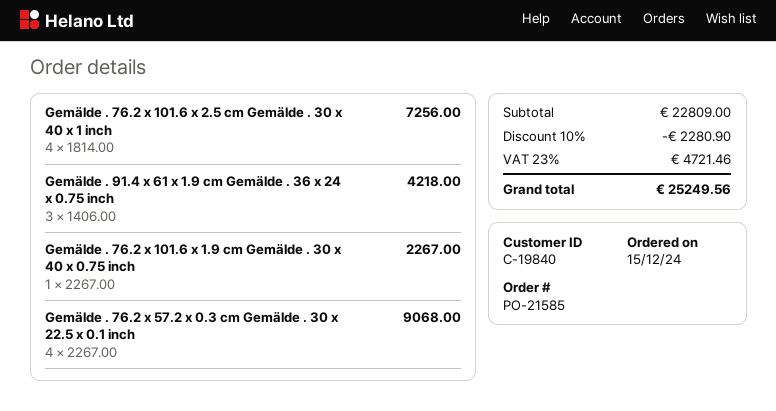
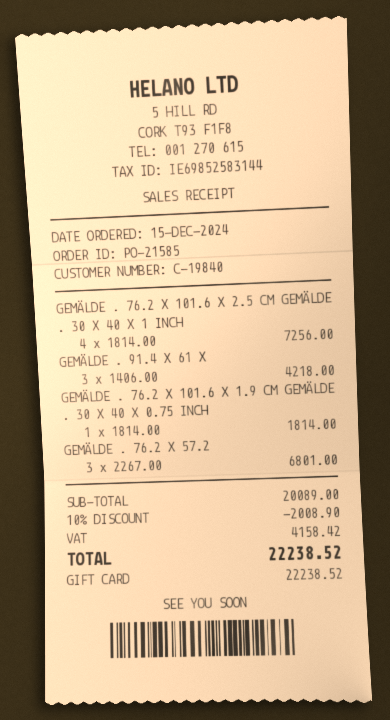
Gemälde . 76.2 x 101.6 x 1.9 cm Gemälde . 30 x 40 x 0.75 inch: 1 x 2267.00 = 2267.00 -> 1 x 1814.00 = 1814.00
Gemälde . 76.2 x 57.2 x 0.3 cm Gemälde . 30 x 22.5 x 0.1 inch: 4 x 2267.00 = 9068.00 -> 3 x 2267.00 = 6801.00
subtotal: 22809.00 -> 20089.00
discount: 10% = 2280.90 -> 10% = 2008.90
tax: 4721.46 -> 4158.42
total: 25249.56 -> 22238.52

